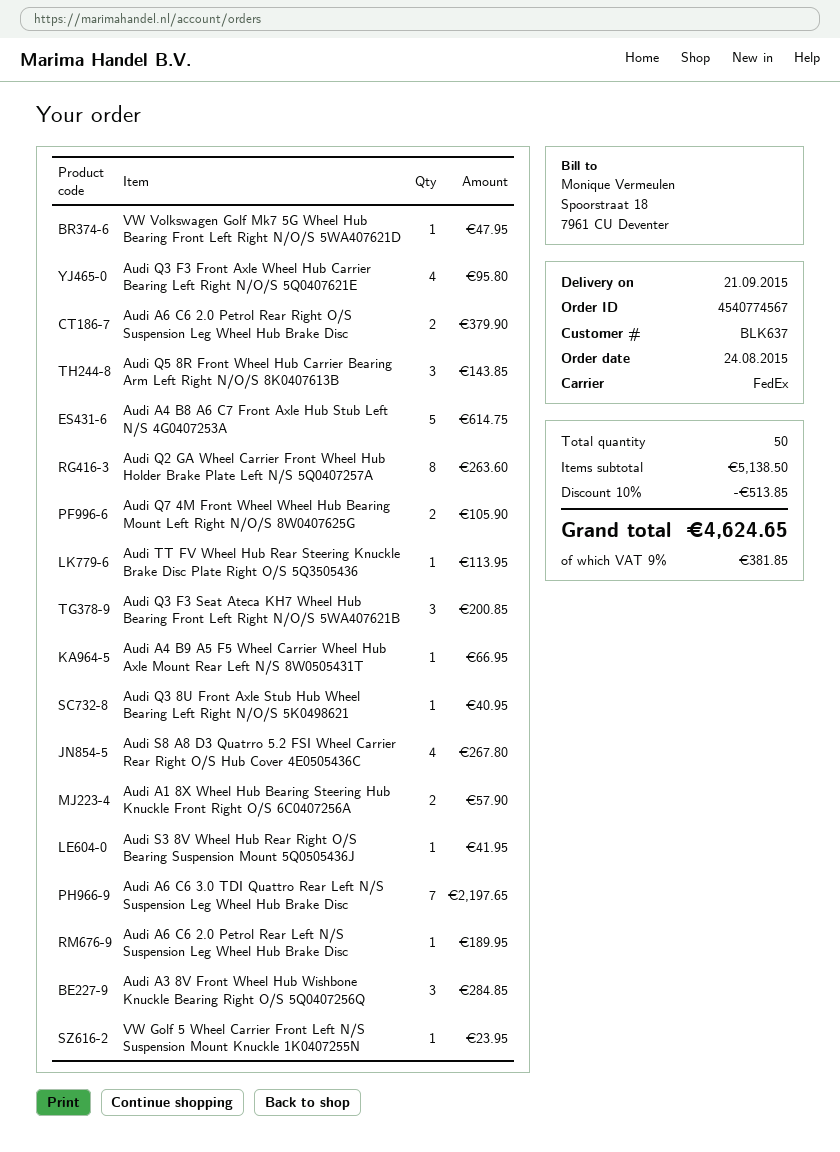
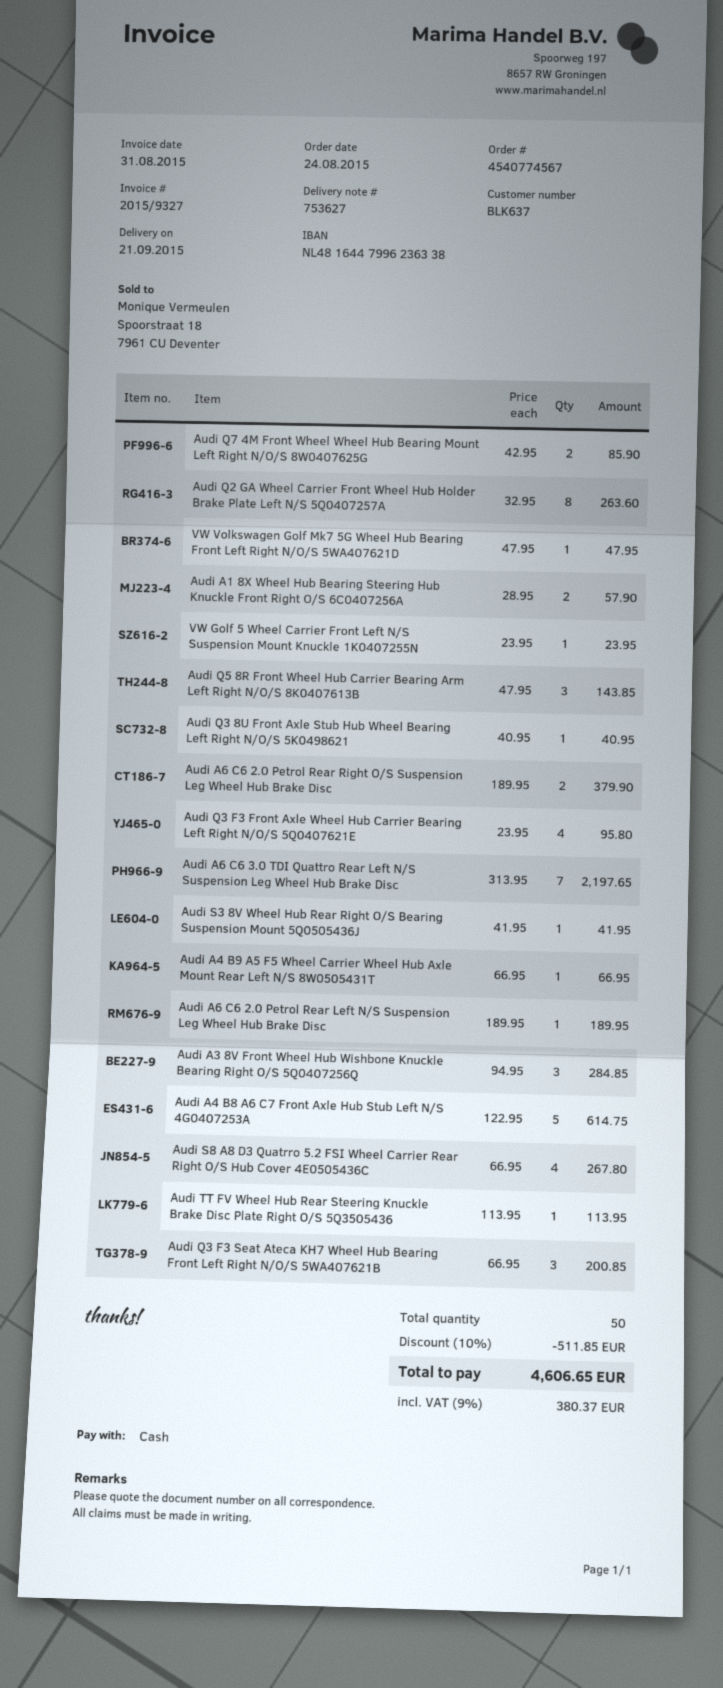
Audi Q7 4M Front Wheel Wheel Hub Bearing Mount Left Right N/O/S 8W0407625G: 2 for 105.90 -> 2 for 85.90
discount: 10% = 513.85 -> 10% = 511.85
tax: 9% = 381.85 -> 9% = 380.37
total: 4624.65 -> 4606.65

